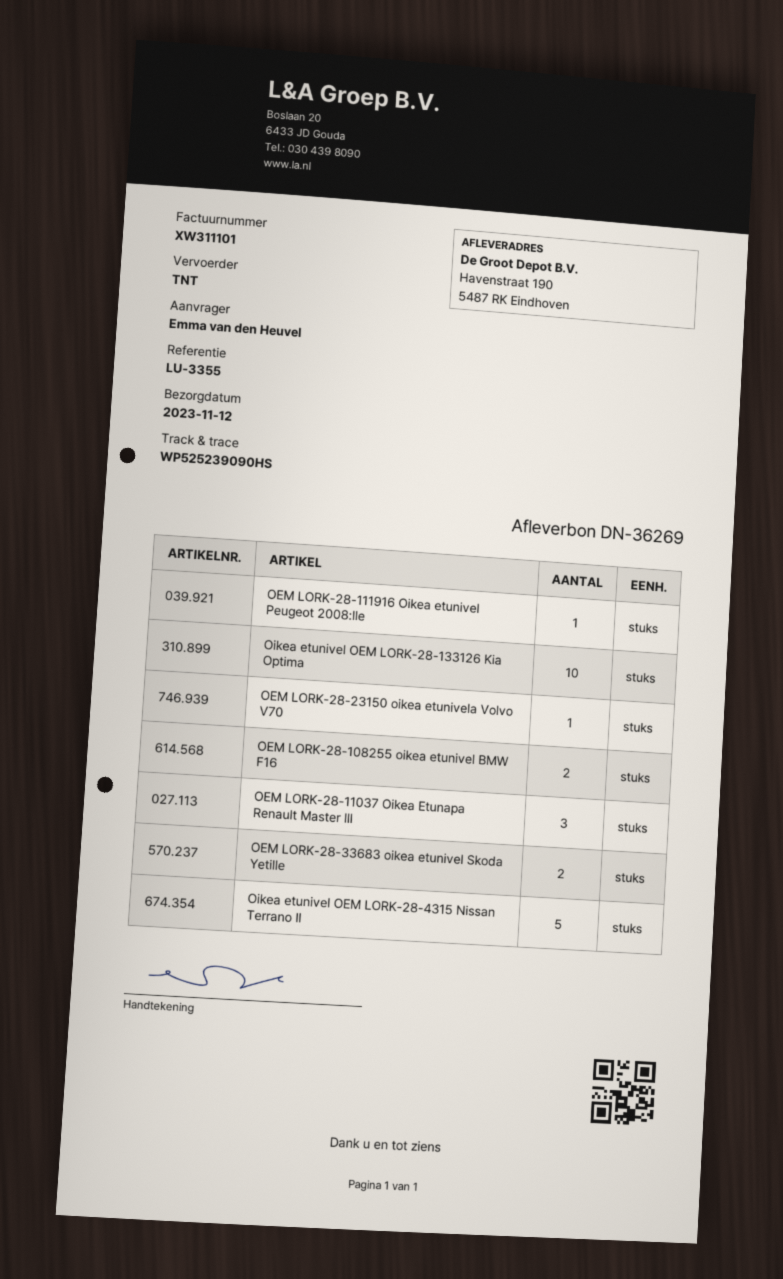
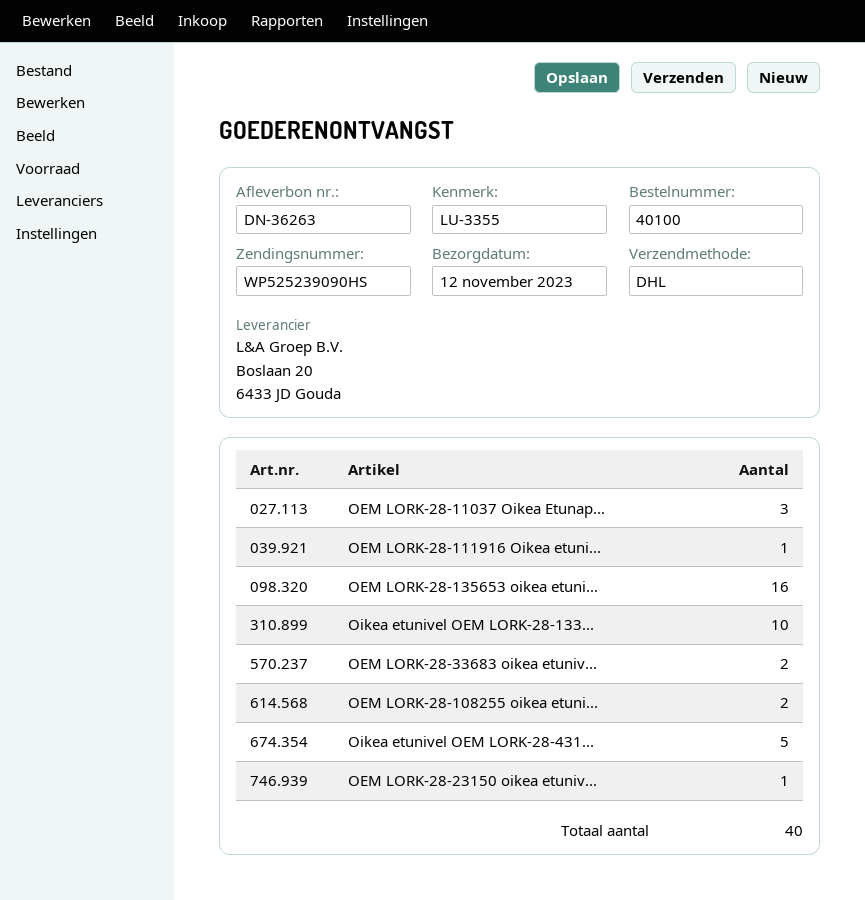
delivery note number: DN-36269 -> DN-36263
shipping method: TNT -> DHL
OEM LORK-28-135653 oikea etuni...: none -> 16

